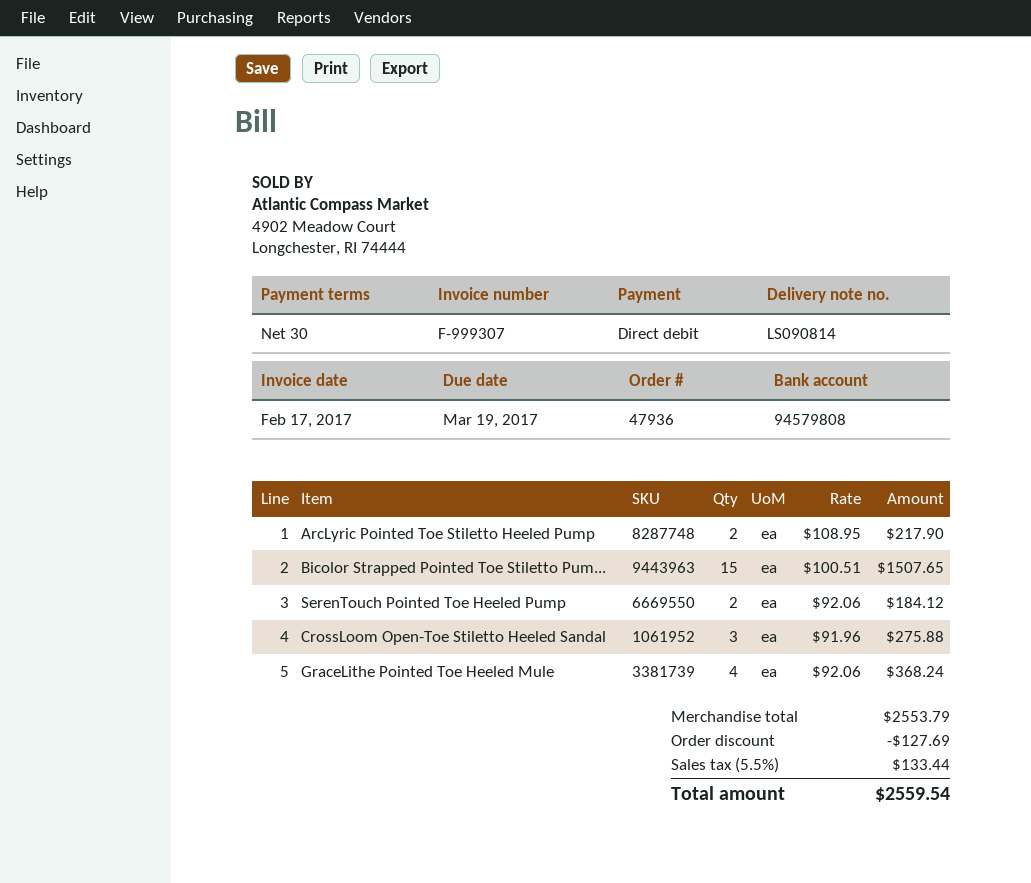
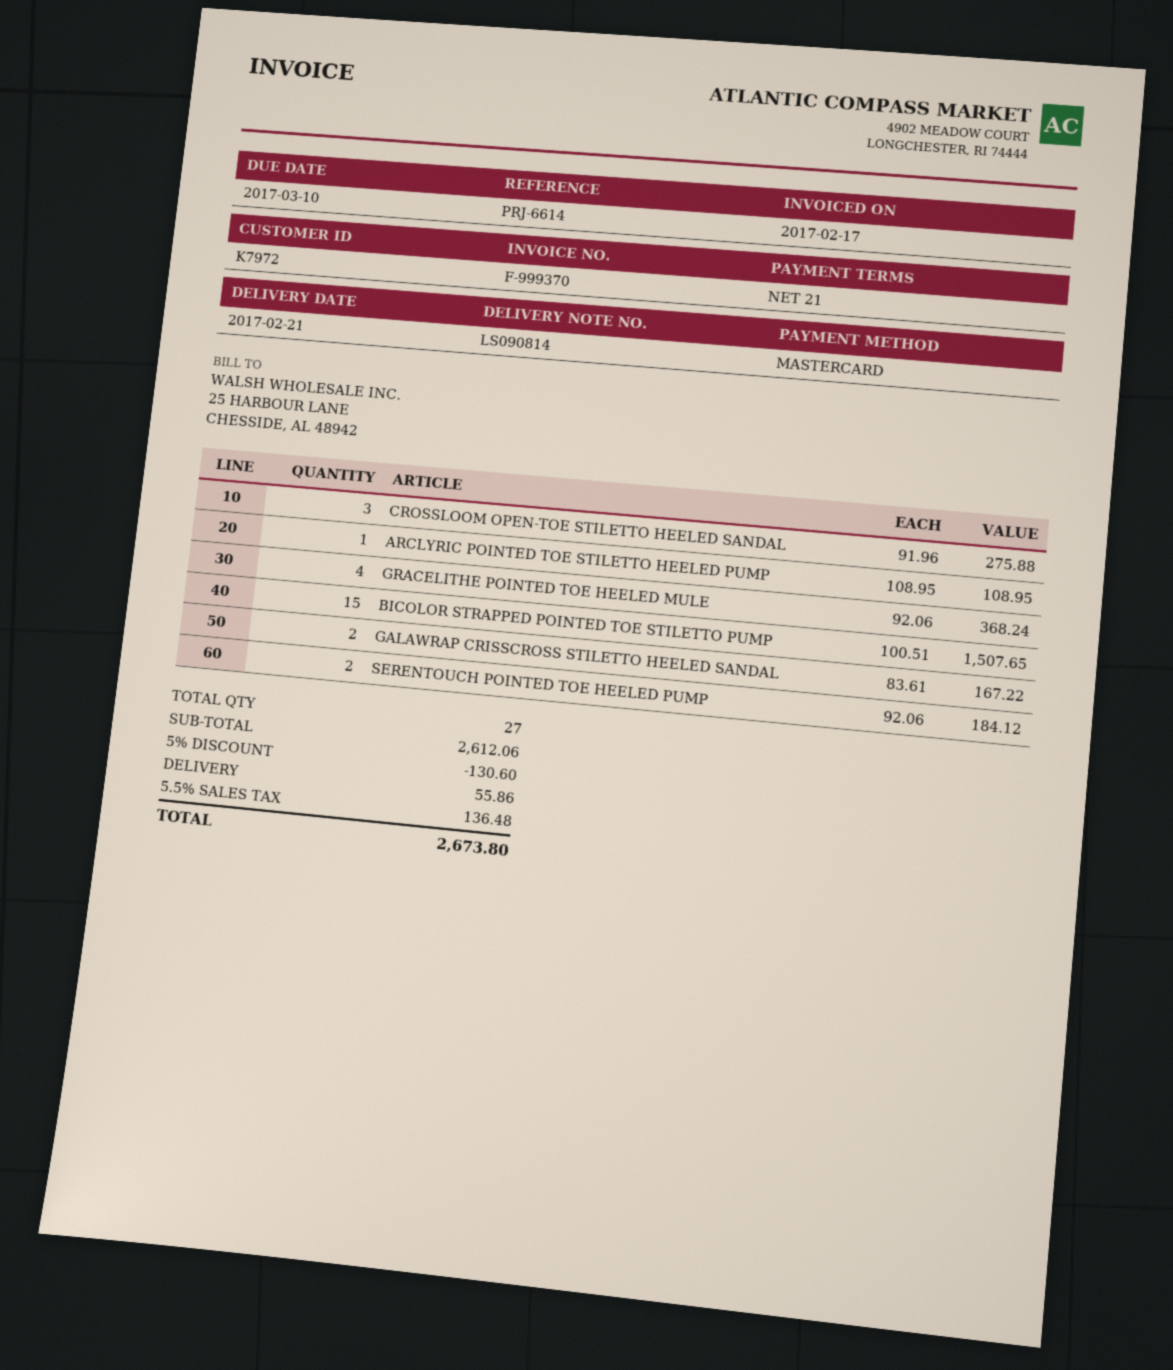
invoice number: F-999307 -> F-999370
payment terms: 30 days -> 21 days
due date: 2017-03-19 -> 2017-03-10
payment method: direct debit -> Mastercard
ArcLyric Pointed Toe Stiletto Heeled Pump: 2 x 108.95 = 217.90 -> 1 x 108.95 = 108.95
GALAWRAP CRISSCROSS STILETTO HEELED SANDAL: none -> 2 x 83.61 = 167.22
subtotal: 2553.79 -> 2612.06
discount: 127.69 -> 130.60
shipping: none -> 55.86
tax: 5.5% = 133.44 -> 5.5% = 136.48
total: 2559.54 -> 2673.80

